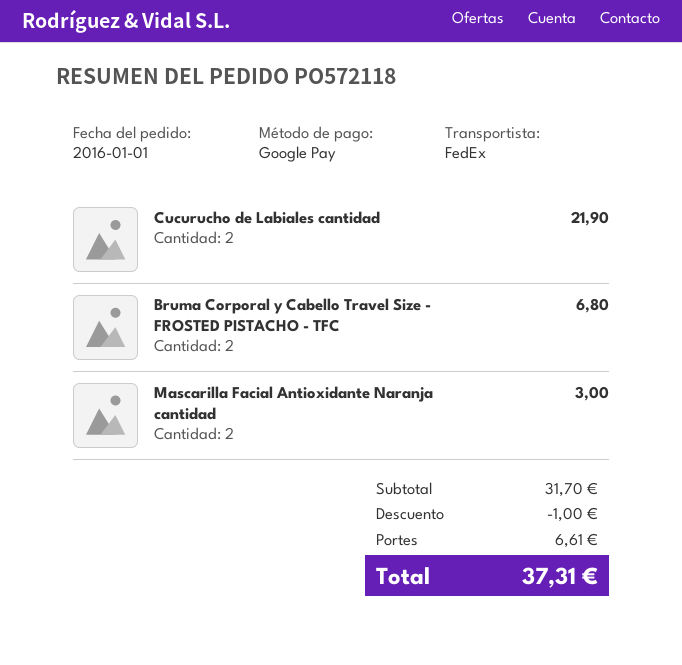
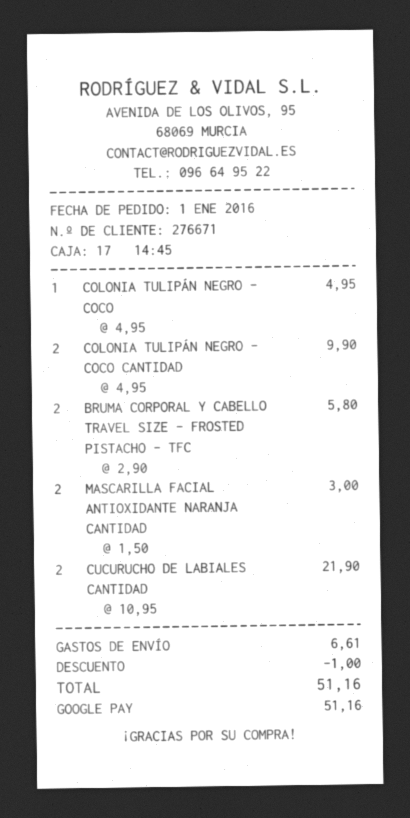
Bruma Corporal y Cabello Travel Size - FROSTED PISTACHO - TFC: 2 for 6.80 -> 2 for 5.80
COLONIA TULIPÁN NEGRO - COCO: none -> 1 for 4.95
COLONIA TULIPÁN NEGRO - COCO CANTIDAD: none -> 2 for 9.90
total: 37.31 -> 51.16

